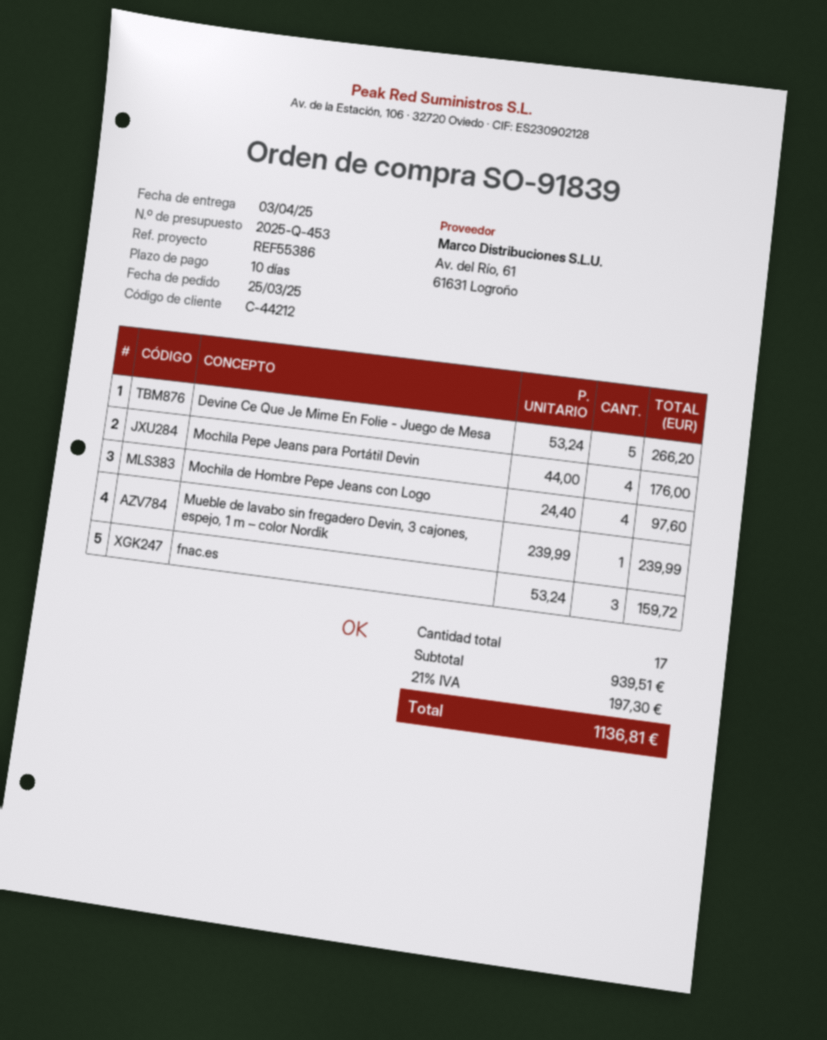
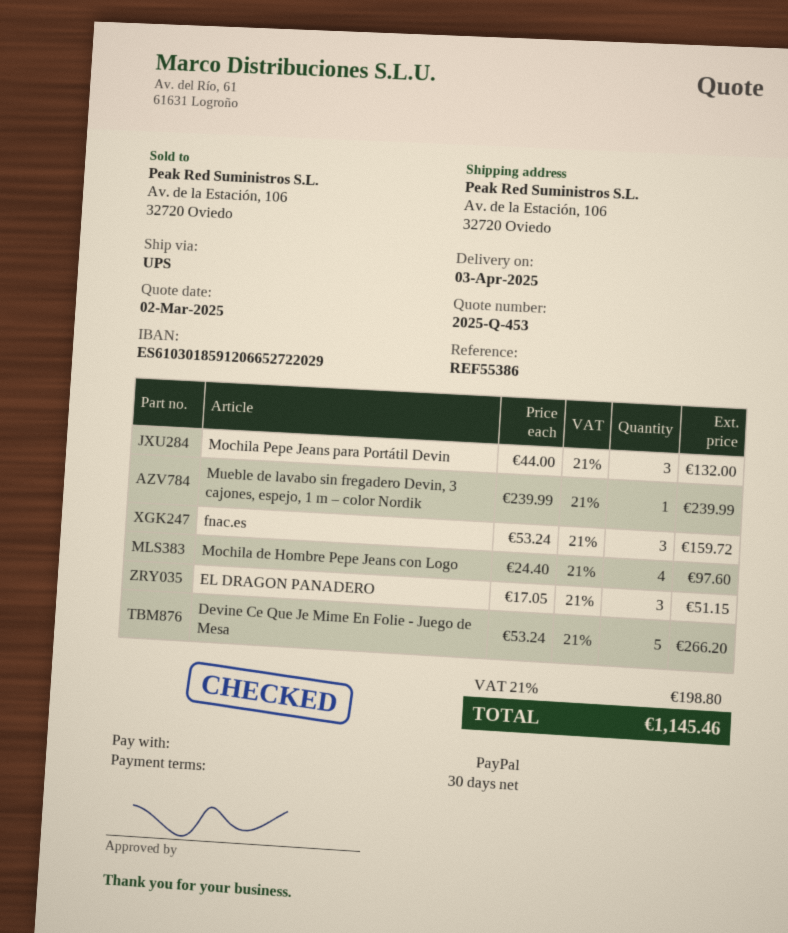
payment terms: 10 days -> 30 days
Mochila Pepe Jeans para Portátil Devin: 4 x 44.00 = 176.00 -> 3 x 44.00 = 132.00
EL DRAGON PANADERO: none -> 3 x 17.05 = 51.15
tax: 21% = 197.30 -> 21% = 198.80
total: 1136.81 -> 1145.46

